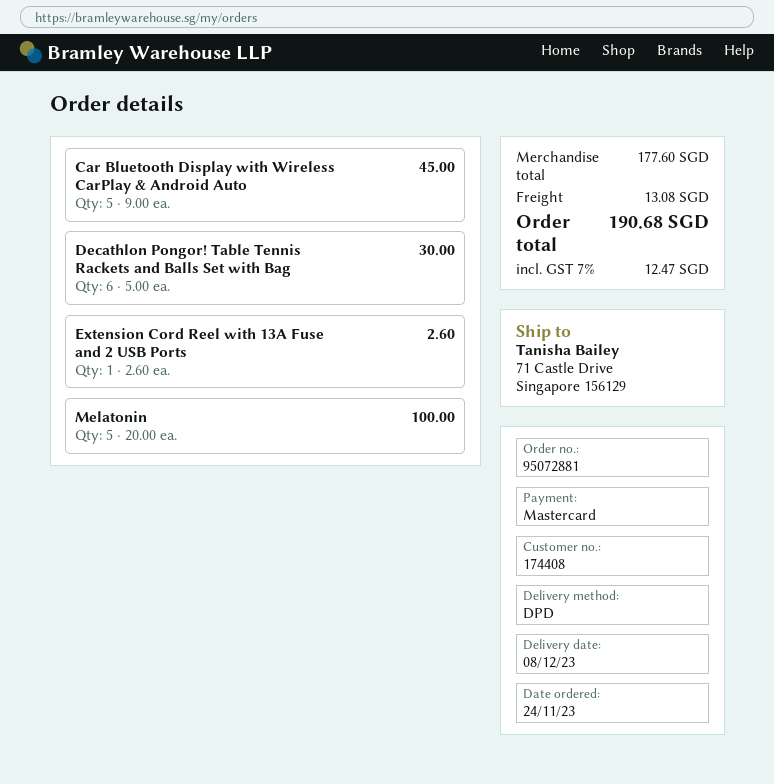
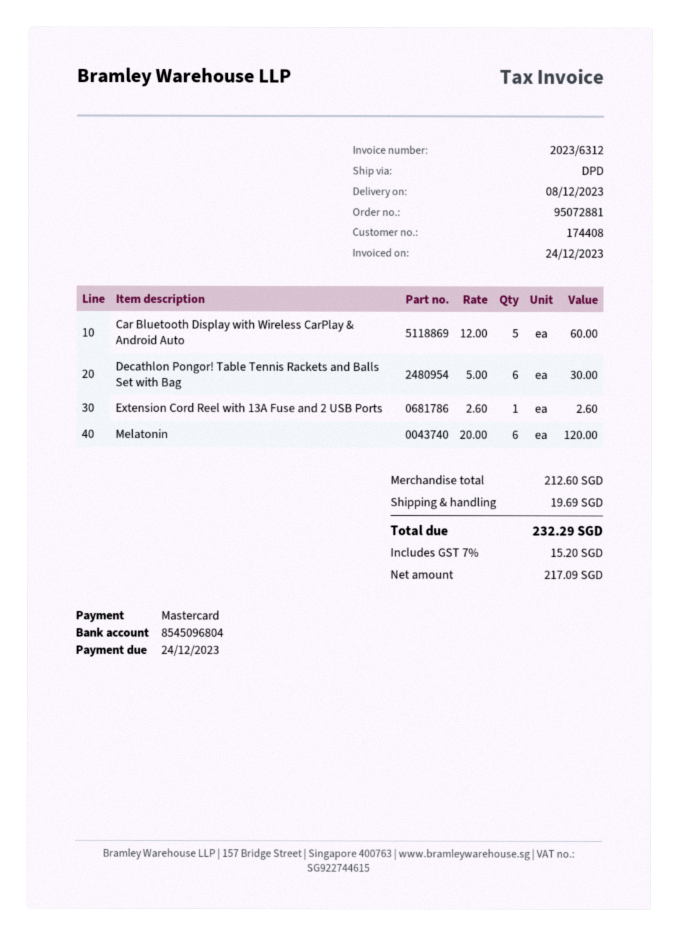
Car Bluetooth Display with Wireless CarPlay & Android Auto: 5 x 9.00 = 45.00 -> 5 x 12.00 = 60.00
Melatonin: 5 x 20.00 = 100.00 -> 6 x 20.00 = 120.00
subtotal: 177.60 -> 212.60
shipping: 13.08 -> 19.69
tax: 7% = 12.47 -> 7% = 15.20
total: 190.68 -> 232.29

